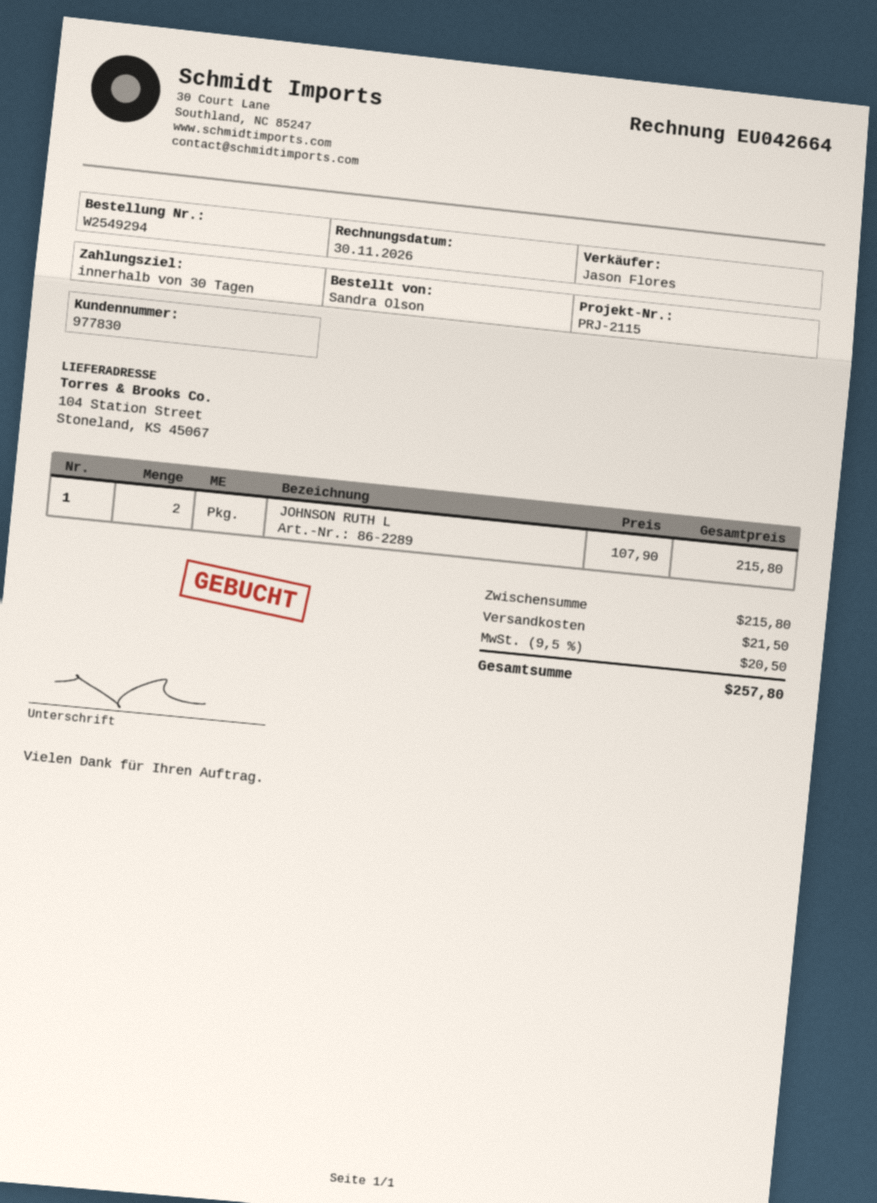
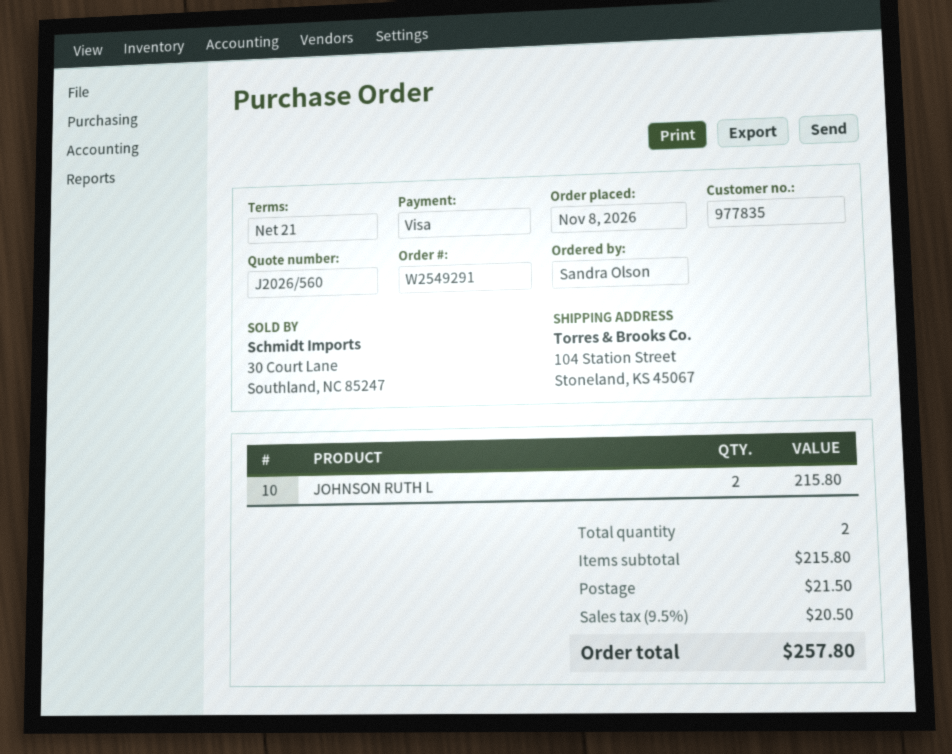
order number: W2549294 -> W2549291
payment terms: 30 days -> 21 days
customer number: 977830 -> 977835

